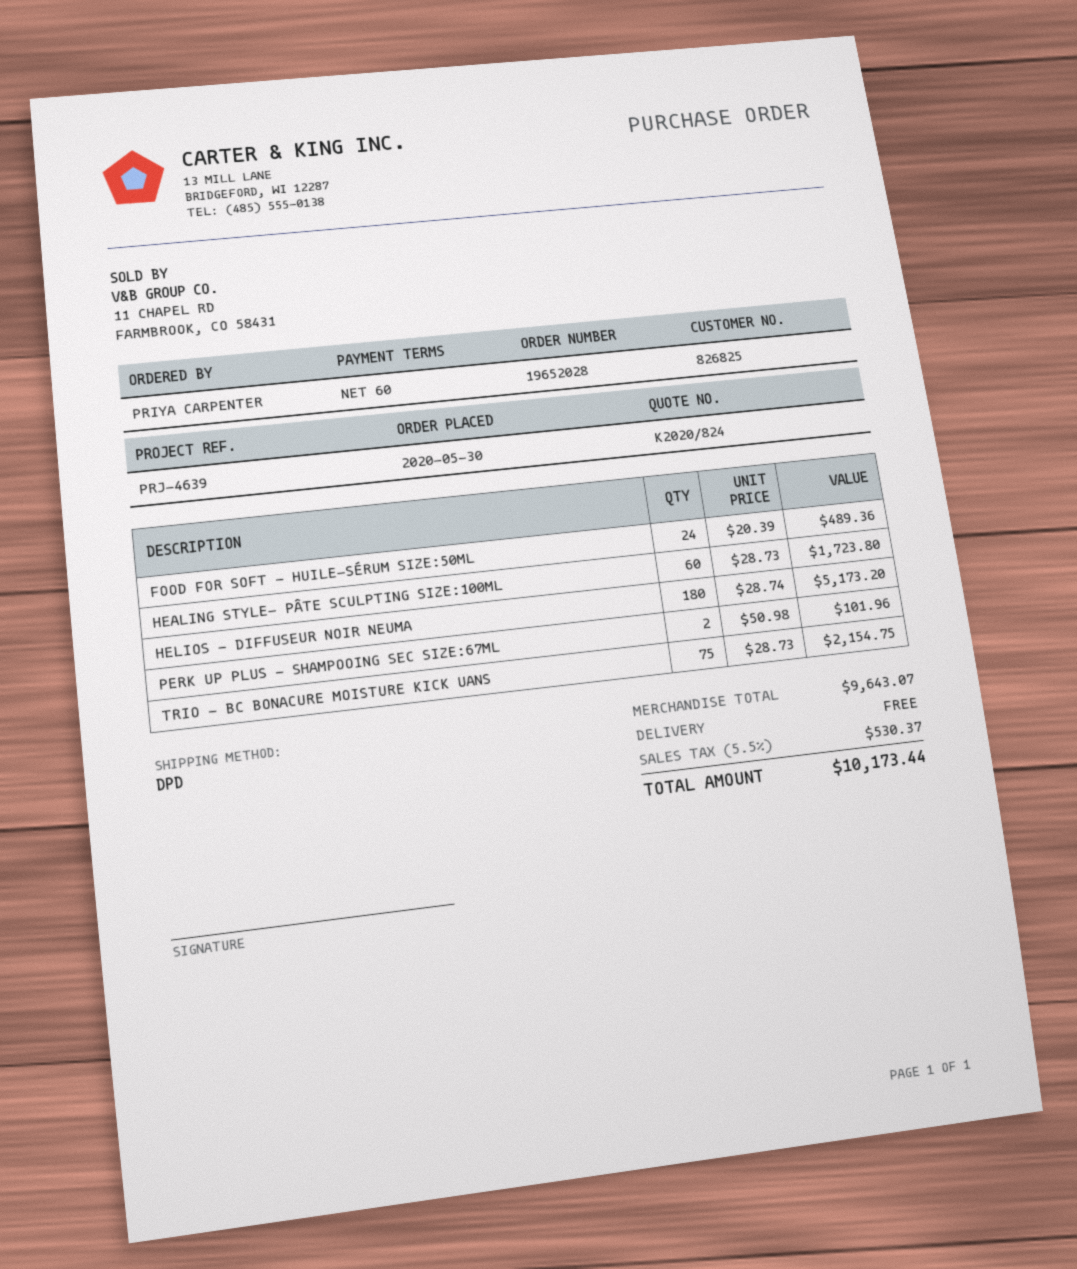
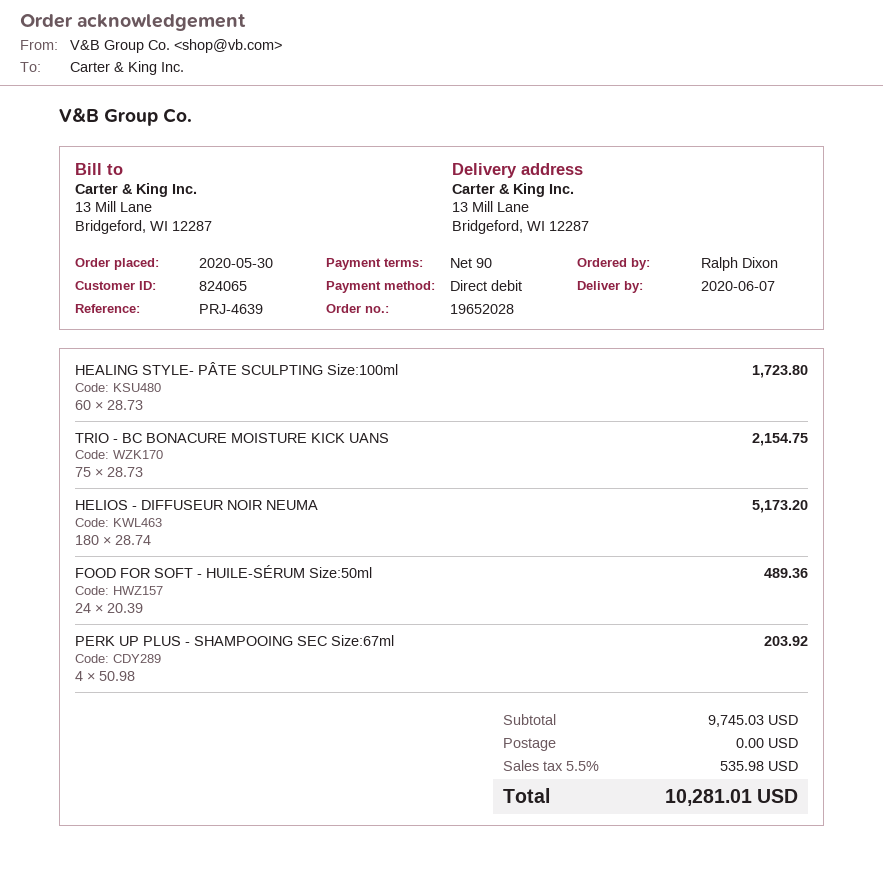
payment terms: 60 days -> 90 days
customer number: 826825 -> 824065
ordered by: PRIYA CARPENTER -> Ralph Dixon
PERK UP PLUS - SHAMPOOING SEC SIZE:67ML: 2 x 50.98 = 101.96 -> 4 x 50.98 = 203.92
subtotal: 9643.07 -> 9745.03
tax: 5.5% = 530.37 -> 5.5% = 535.98
total: 10173.44 -> 10281.01

